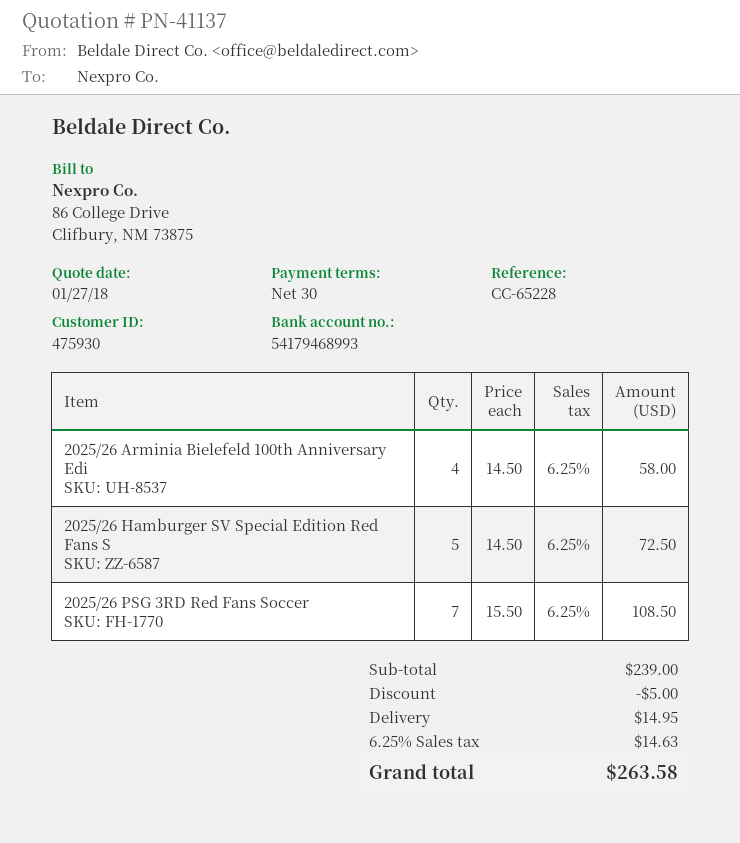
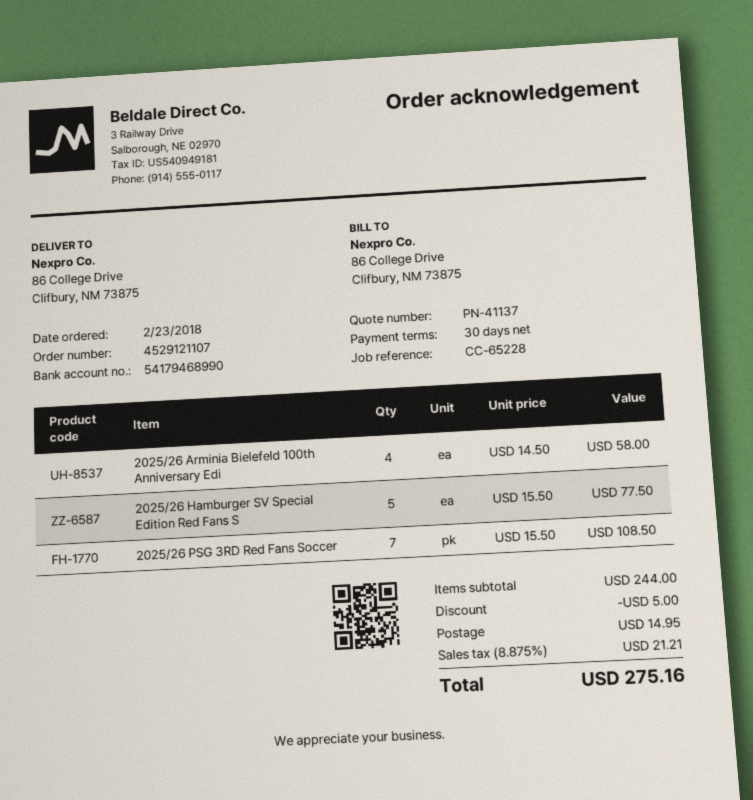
bank account: 54179468993 -> 54179468990
2025/26 Hamburger SV Special Edition Red Fans S: 5 x 14.50 = 72.50 -> 5 x 15.50 = 77.50
subtotal: 239.00 -> 244.00
tax: 6.25% = 14.63 -> 8.875% = 21.21
total: 263.58 -> 275.16

